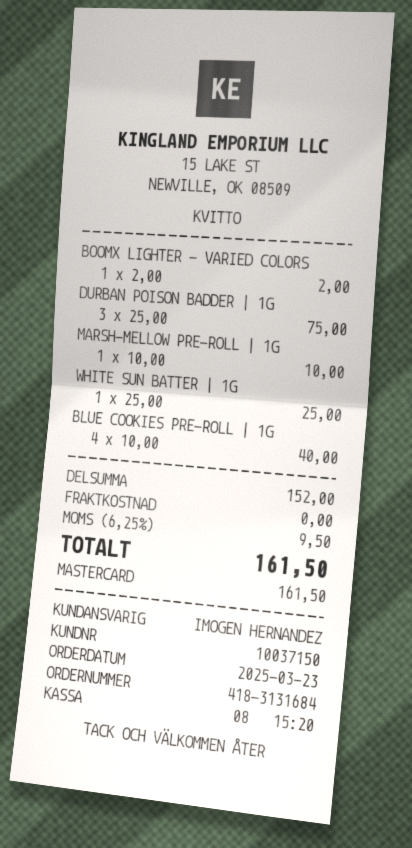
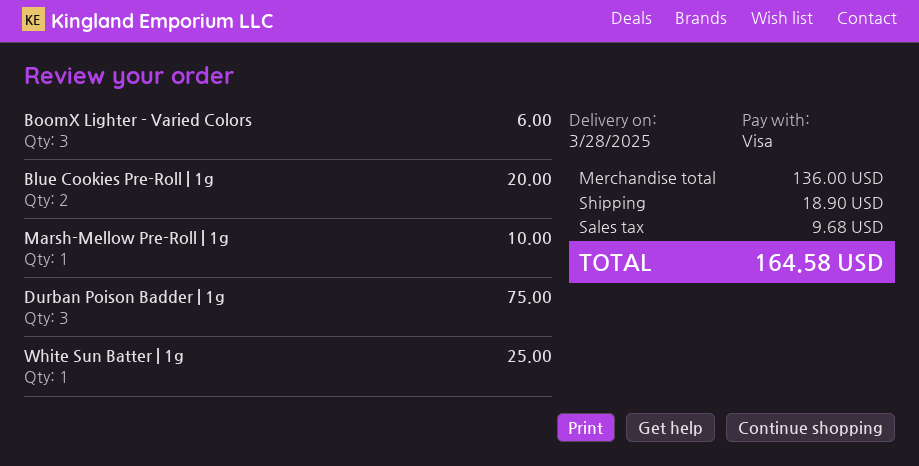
payment method: Mastercard -> Visa
BOOMX LIGHTER - VARIED COLORS: 1 for 2.00 -> 3 for 6.00
BLUE COOKIES PRE-ROLL | 1G: 4 for 40.00 -> 2 for 20.00
subtotal: 152.00 -> 136.00
shipping: 0.00 -> 18.90
tax: 9.50 -> 9.68
total: 161.50 -> 164.58

